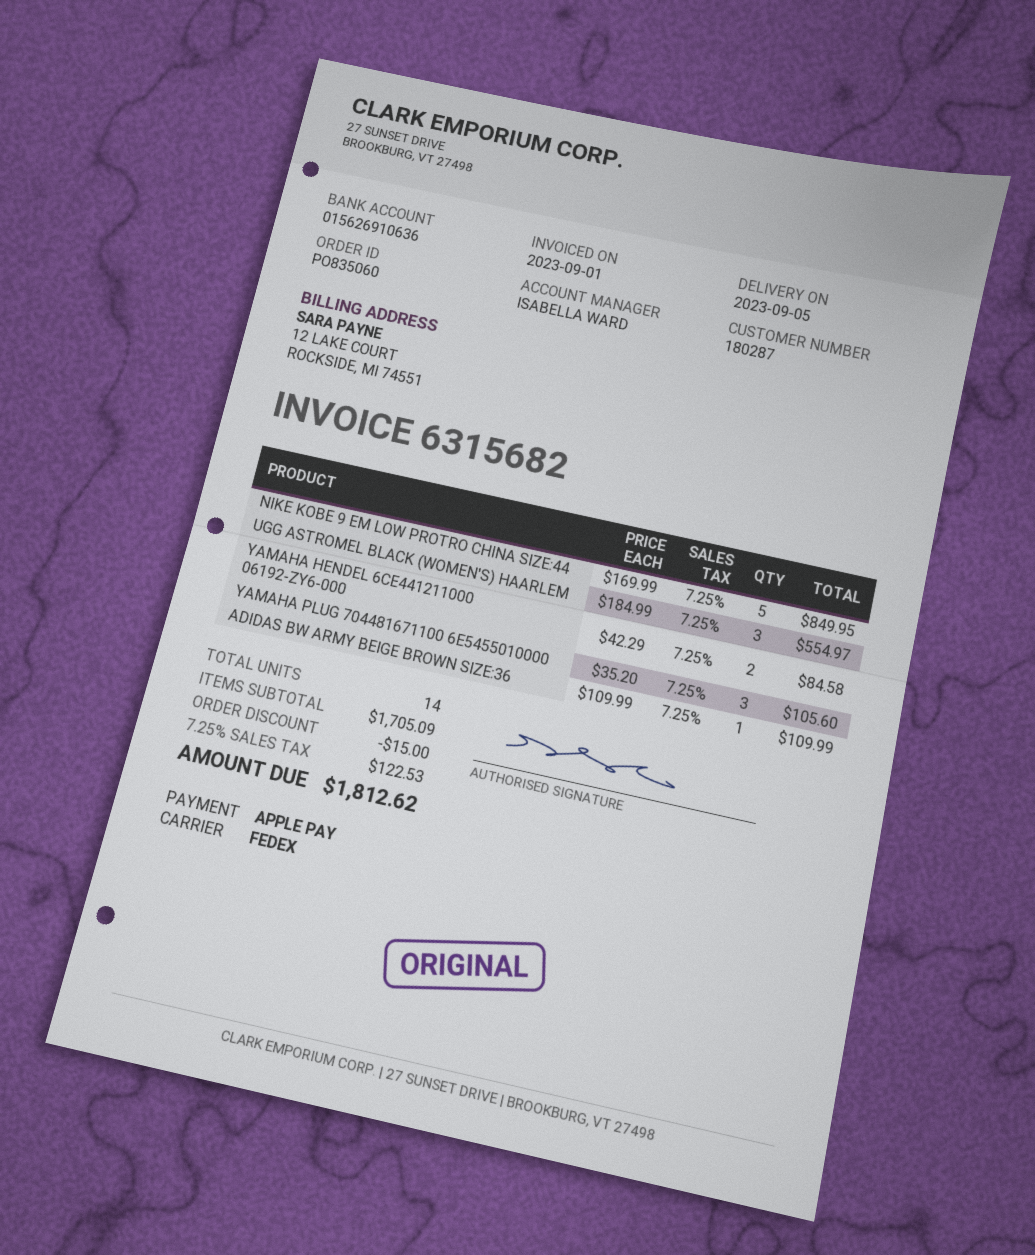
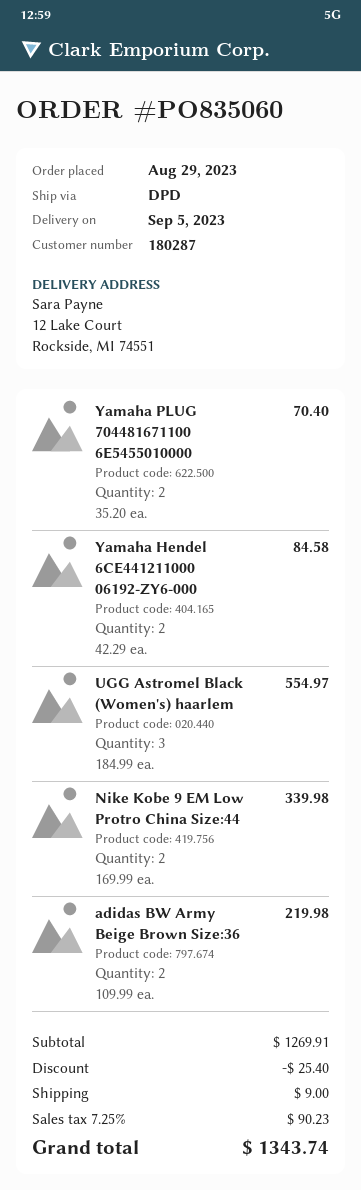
shipping method: FedEx -> DPD
NIKE KOBE 9 EM LOW PROTRO CHINA SIZE:44: 5 x 169.99 = 849.95 -> 2 x 169.99 = 339.98
YAMAHA PLUG 704481671100 6E5455010000: 3 x 35.20 = 105.60 -> 2 x 35.20 = 70.40
ADIDAS BW ARMY BEIGE BROWN SIZE:36: 1 x 109.99 = 109.99 -> 2 x 109.99 = 219.98
subtotal: 1705.09 -> 1269.91
discount: 15.00 -> 25.40
shipping: none -> 9.00
tax: 7.25% = 122.53 -> 7.25% = 90.23
total: 1812.62 -> 1343.74

